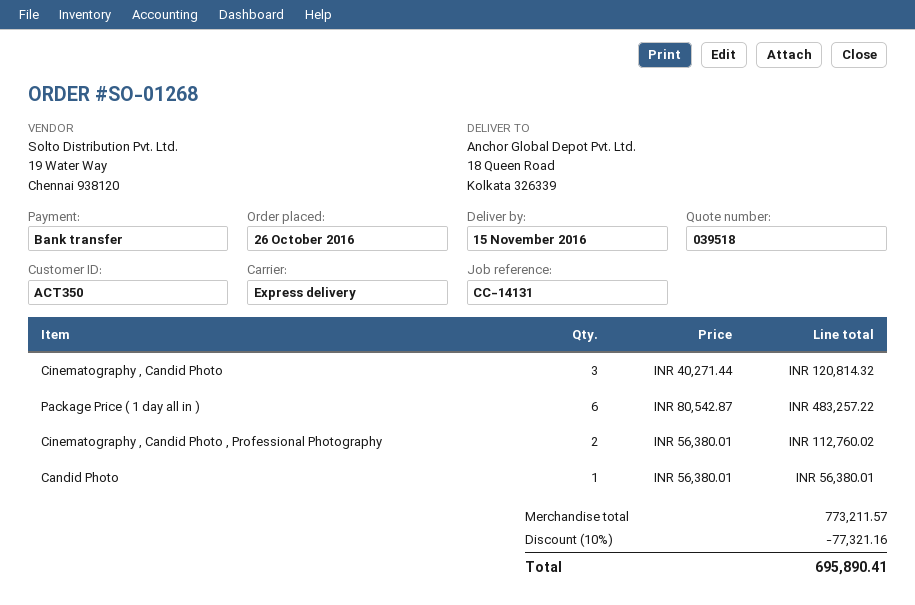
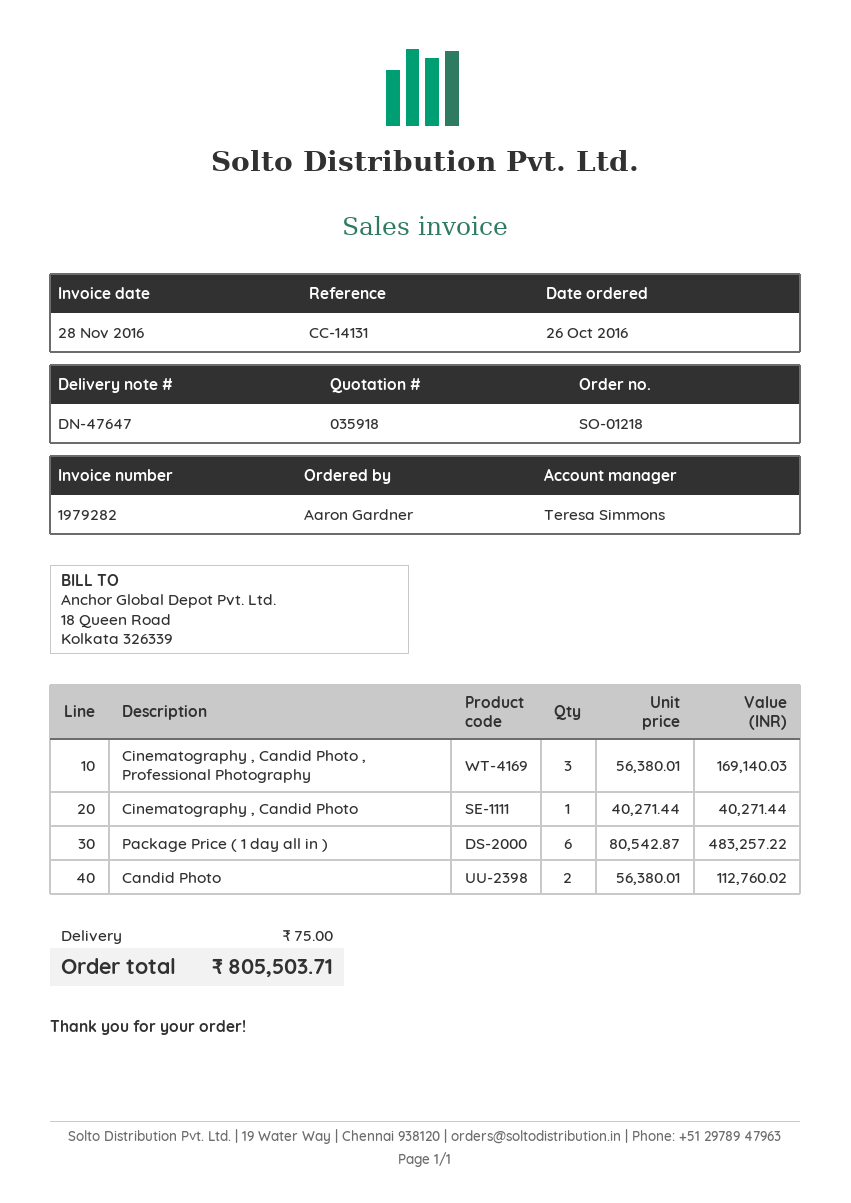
quote number: 039518 -> 035918
order number: SO-01268 -> SO-01218
Cinematography , Candid Photo: 3 x 40271.44 = 120814.32 -> 1 x 40271.44 = 40271.44
Cinematography , Candid Photo , Professional Photography: 2 x 56380.01 = 112760.02 -> 3 x 56380.01 = 169140.03
Candid Photo: 1 x 56380.01 = 56380.01 -> 2 x 56380.01 = 112760.02
discount: 10% = 77321.16 -> none
shipping: none -> 75.00
total: 695890.41 -> 805503.71

